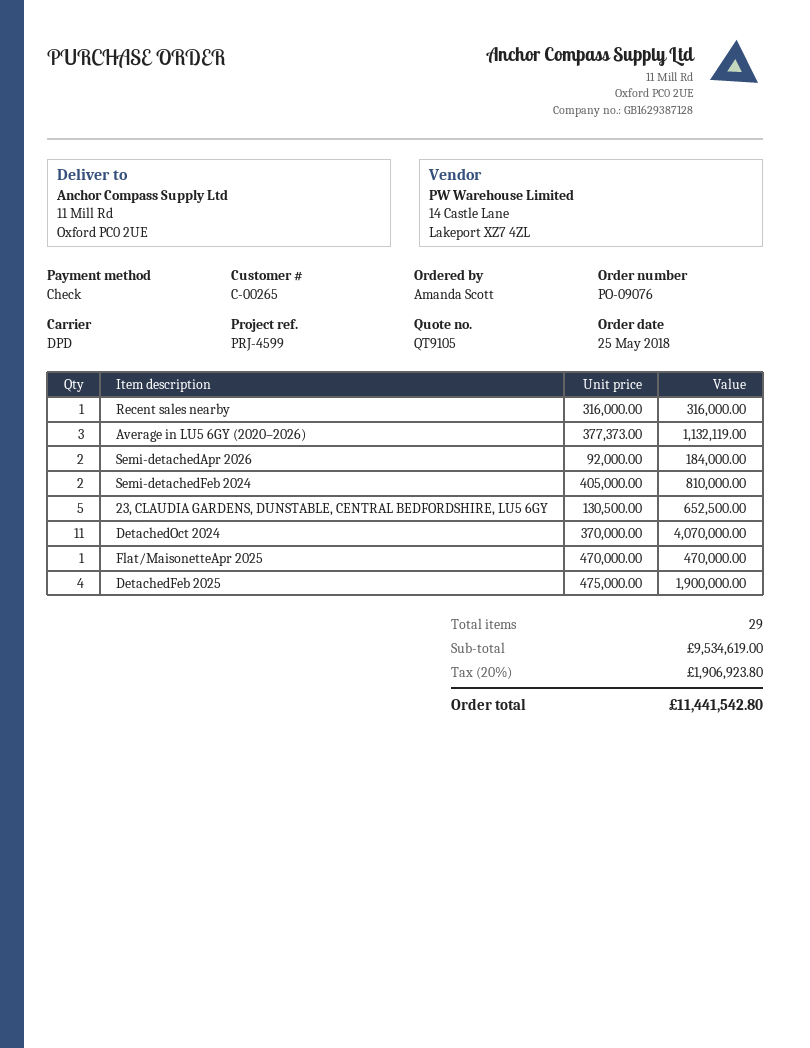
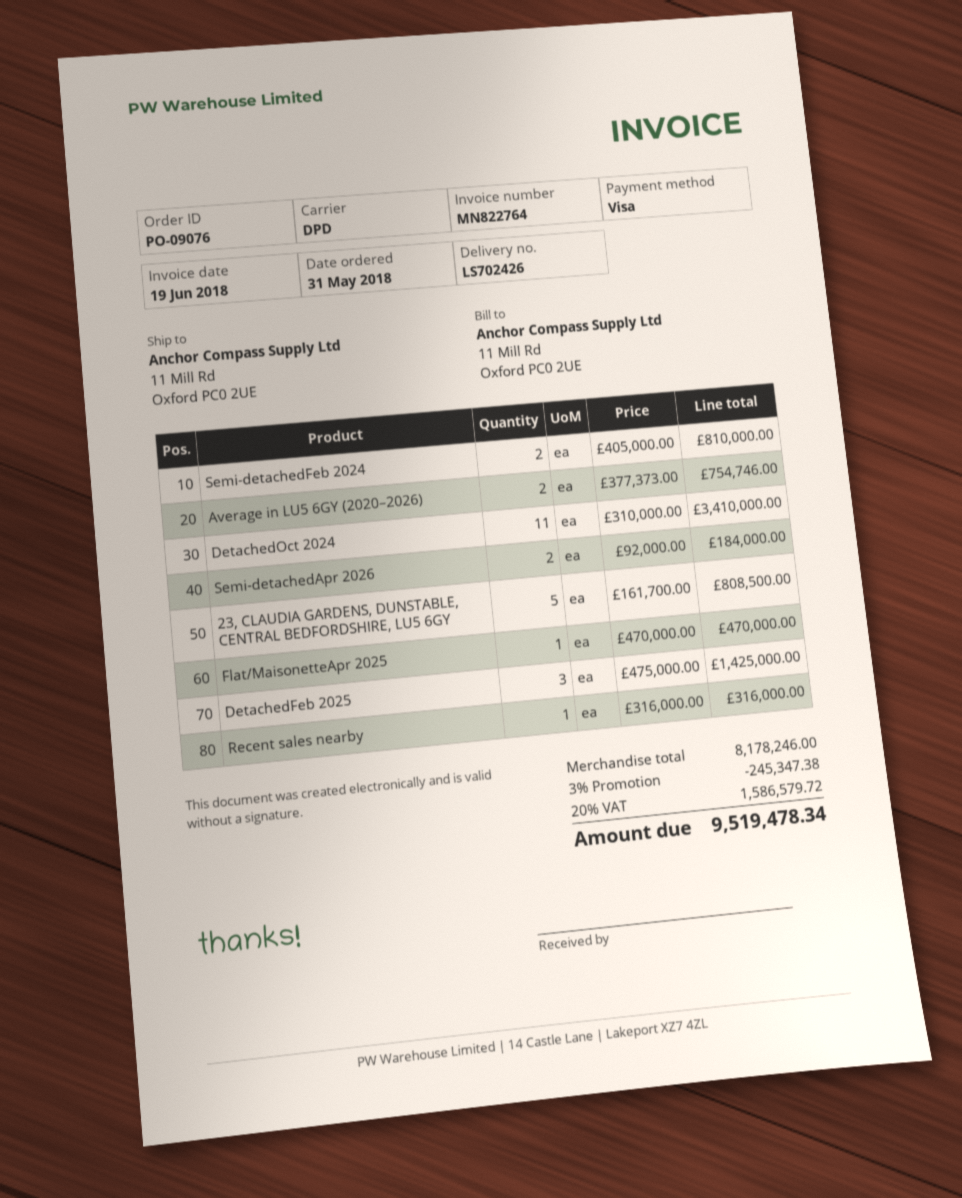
order date: 2018-05-25 -> 2018-05-31
payment method: cheque -> Visa
Average in LU5 6GY (2020–2026): 3 x 377373.00 = 1132119.00 -> 2 x 377373.00 = 754746.00
23, CLAUDIA GARDENS, DUNSTABLE, CENTRAL BEDFORDSHIRE, LU5 6GY: 5 x 130500.00 = 652500.00 -> 5 x 161700.00 = 808500.00
DetachedOct 2024: 11 x 370000.00 = 4070000.00 -> 11 x 310000.00 = 3410000.00
DetachedFeb 2025: 4 x 475000.00 = 1900000.00 -> 3 x 475000.00 = 1425000.00
subtotal: 9534619.00 -> 8178246.00
discount: none -> 3% = 245347.38
tax: 20% = 1906923.80 -> 20% = 1586579.72
total: 11441542.80 -> 9519478.34

